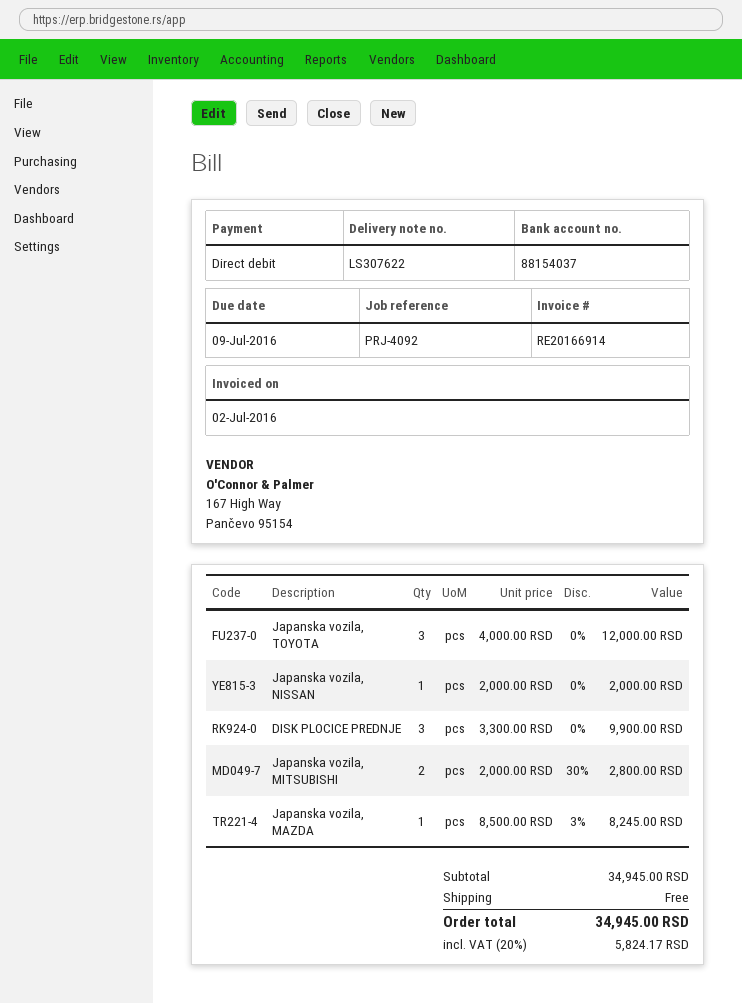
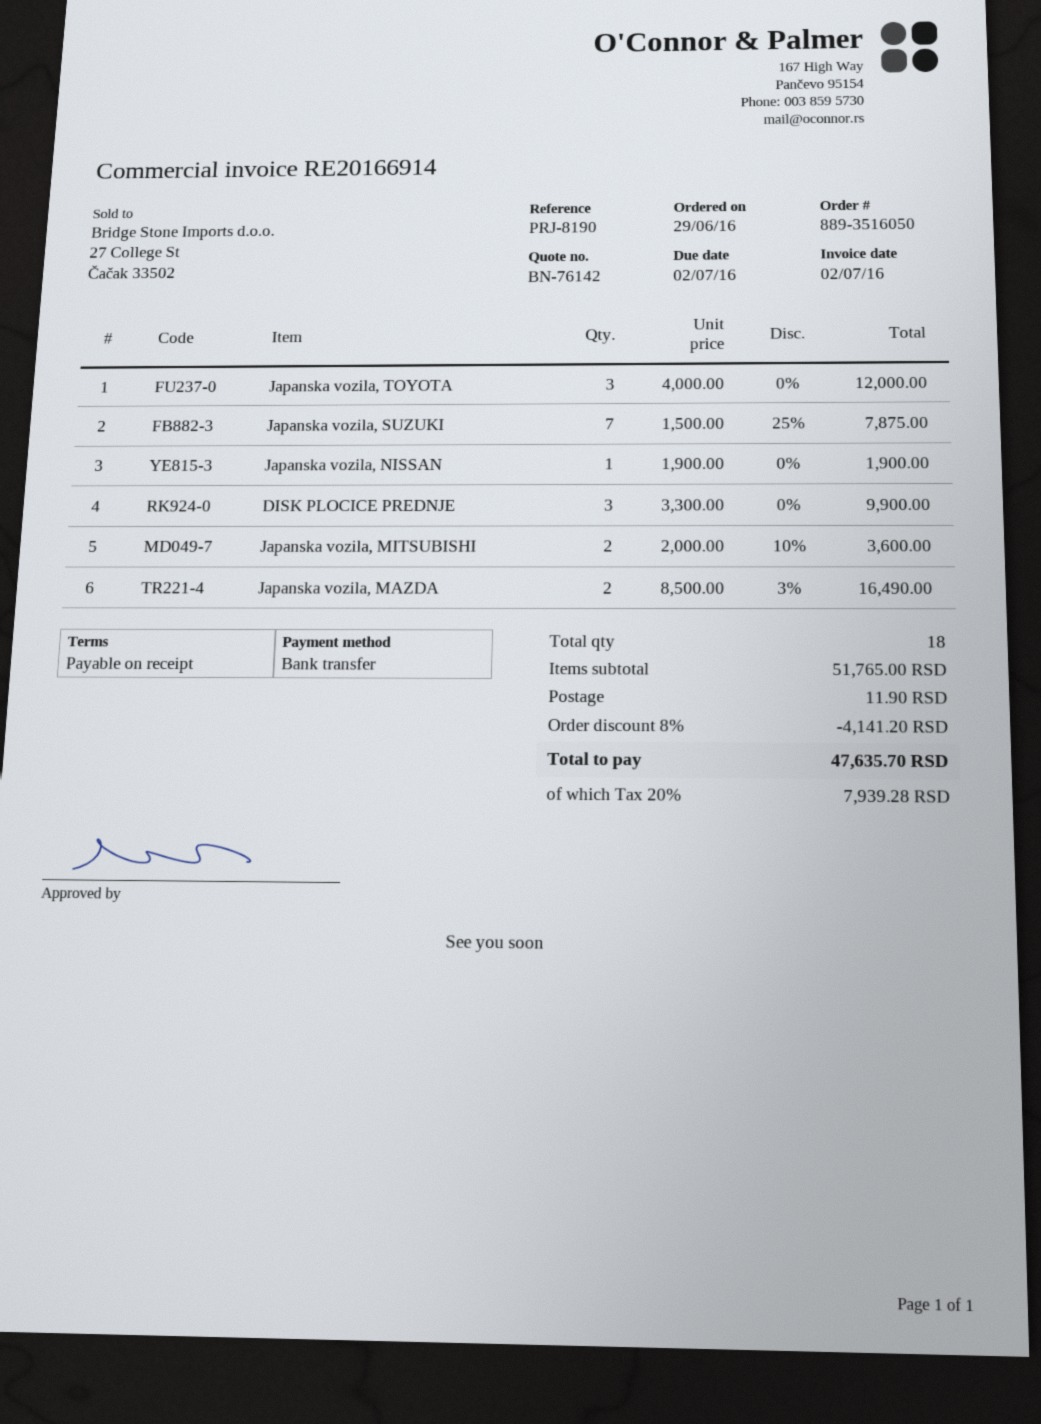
due date: 2016-07-09 -> 2016-07-02
reference: PRJ-4092 -> PRJ-8190
payment method: direct debit -> bank transfer
Japanska vozila, NISSAN: 1 x 2000.00 = 2000.00 -> 1 x 1900.00 = 1900.00
Japanska vozila, MITSUBISHI: 2 x 2000.00 - 30% = 2800.00 -> 2 x 2000.00 - 10% = 3600.00
Japanska vozila, MAZDA: 1 x 8500.00 - 3% = 8245.00 -> 2 x 8500.00 - 3% = 16490.00
Japanska vozila, SUZUKI: none -> 7 x 1500.00 - 25% = 7875.00
subtotal: 34945.00 -> 51765.00
discount: none -> 8% = 4141.20
shipping: 0.00 -> 11.90
tax: 20% = 5824.17 -> 20% = 7939.28
total: 34945.00 -> 47635.70

